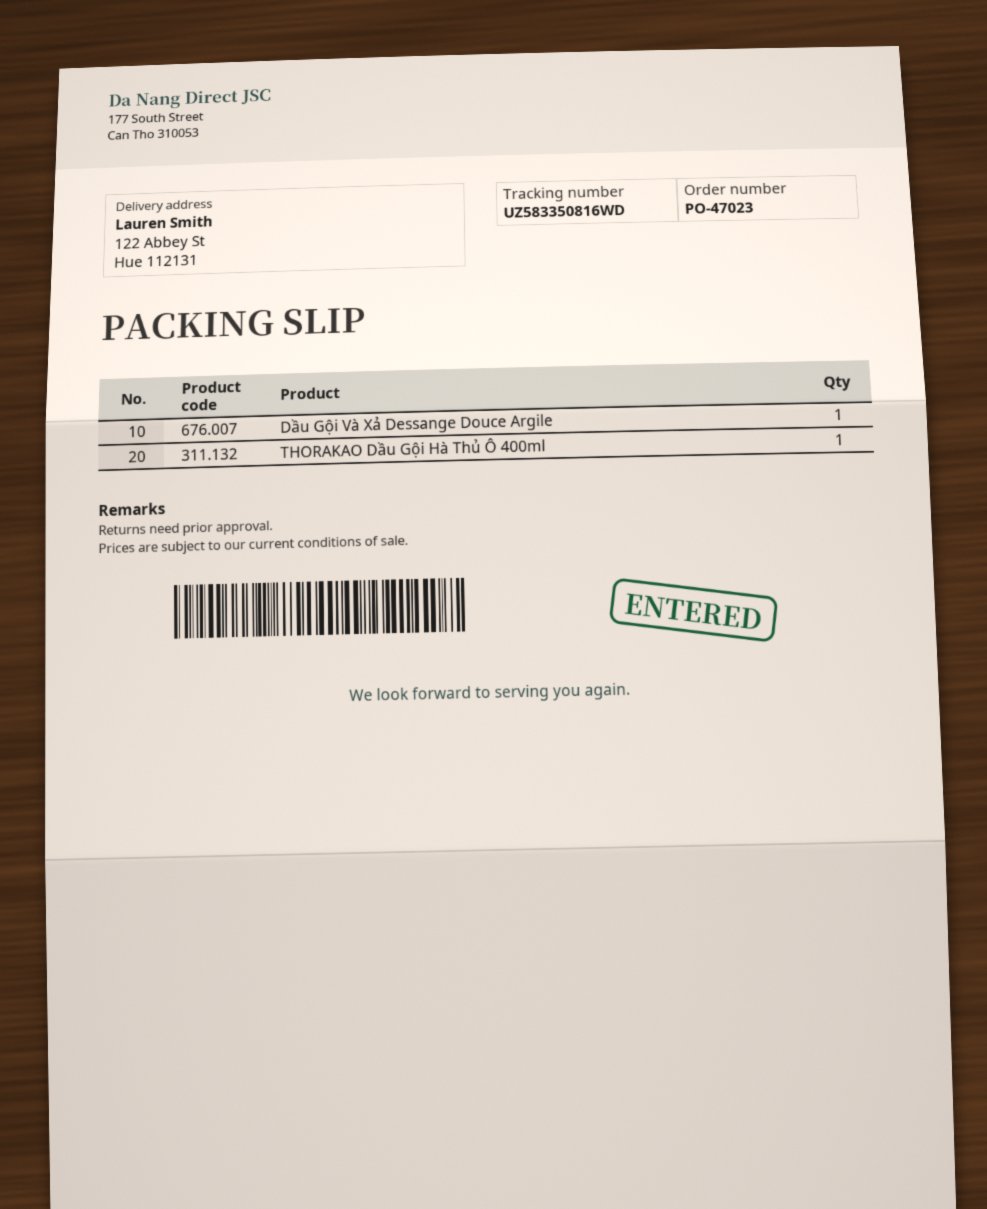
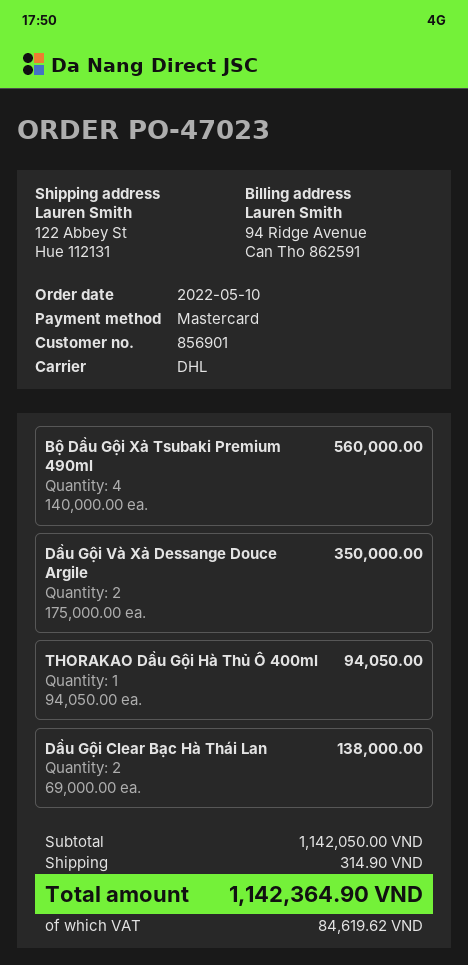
Dầu Gội Và Xả Dessange Douce Argile: 1 -> 2
Bộ Dầu Gội Xả Tsubaki Premium 490ml: none -> 4
Dầu Gội Clear Bạc Hà Thái Lan: none -> 2

